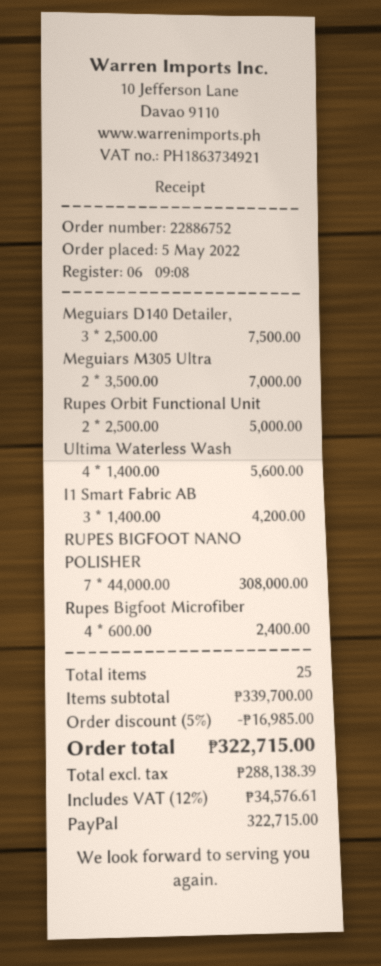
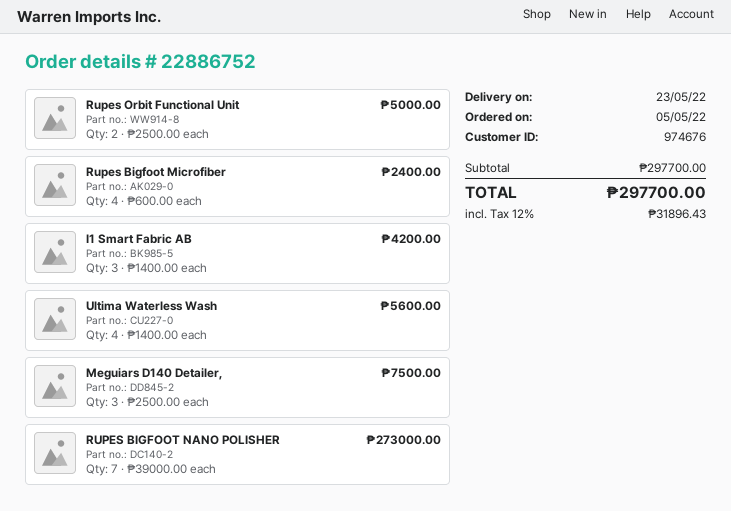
Meguiars M305 Ultra: 2 x 3500.00 = 7000.00 -> none
RUPES BIGFOOT NANO POLISHER: 7 x 44000.00 = 308000.00 -> 7 x 39000.00 = 273000.00
subtotal: 339700.00 -> 297700.00
discount: 5% = 16985.00 -> none
tax: 12% = 34576.61 -> 12% = 31896.43
total: 322715.00 -> 297700.00

